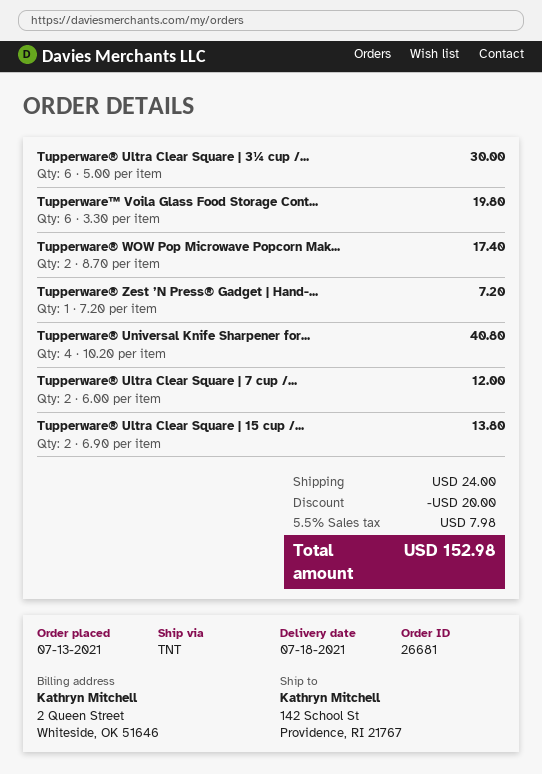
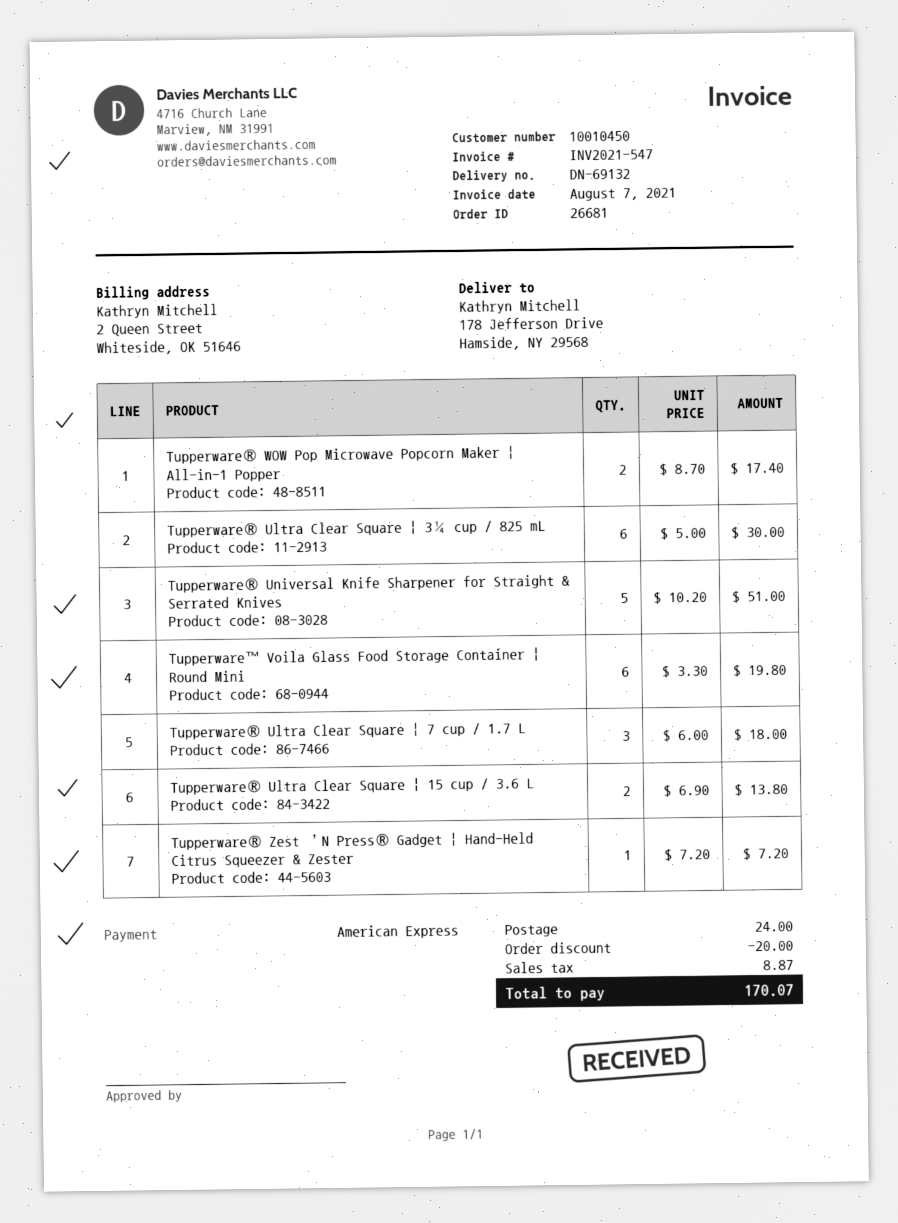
ship to: 142 School St, Providence, RI 21767 -> 178 Jefferson Drive, Hamside, NY 29568
Tupperware® Universal Knife Sharpener for...: 4 x 10.20 = 40.80 -> 5 x 10.20 = 51.00
Tupperware® Ultra Clear Square | 7 cup /...: 2 x 6.00 = 12.00 -> 3 x 6.00 = 18.00
tax: 7.98 -> 8.87
total: 152.98 -> 170.07

